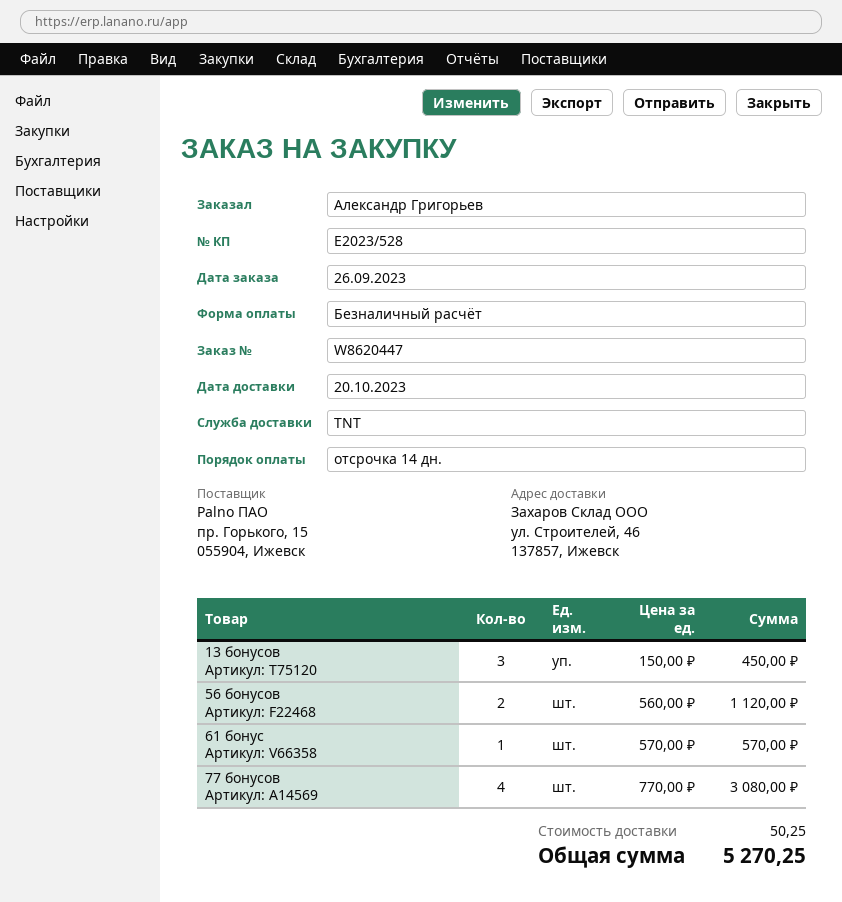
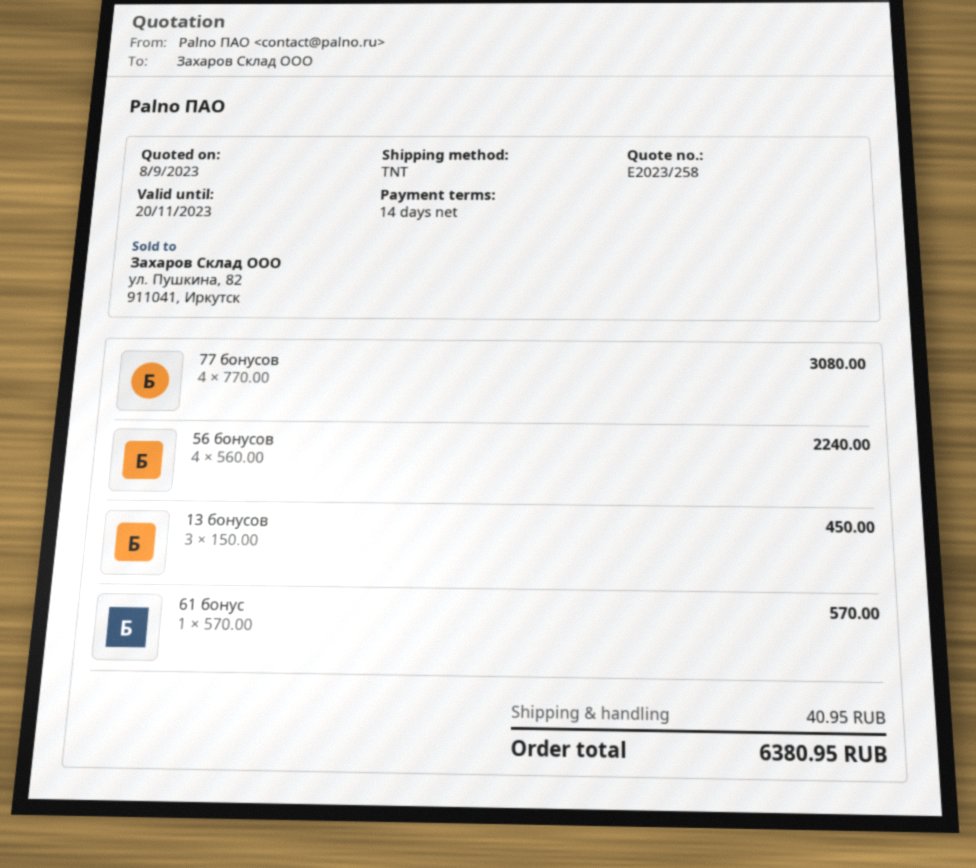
quote number: E2023/528 -> E2023/258
56 бонусов: 2 x 560.00 = 1120.00 -> 4 x 560.00 = 2240.00
shipping: 50.25 -> 40.95
total: 5270.25 -> 6380.95

